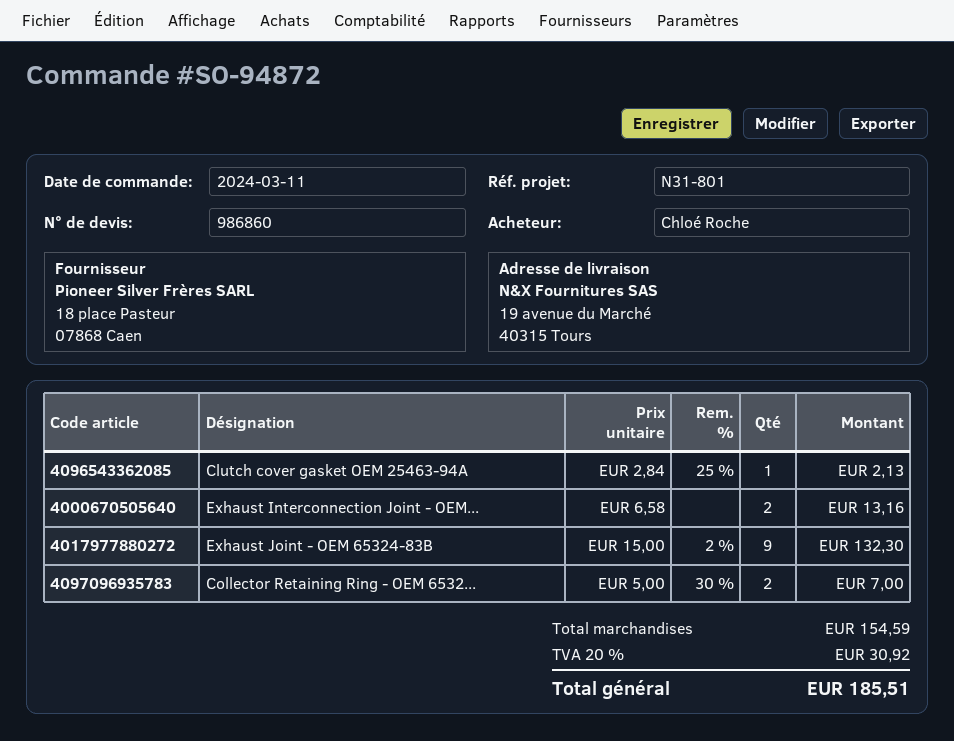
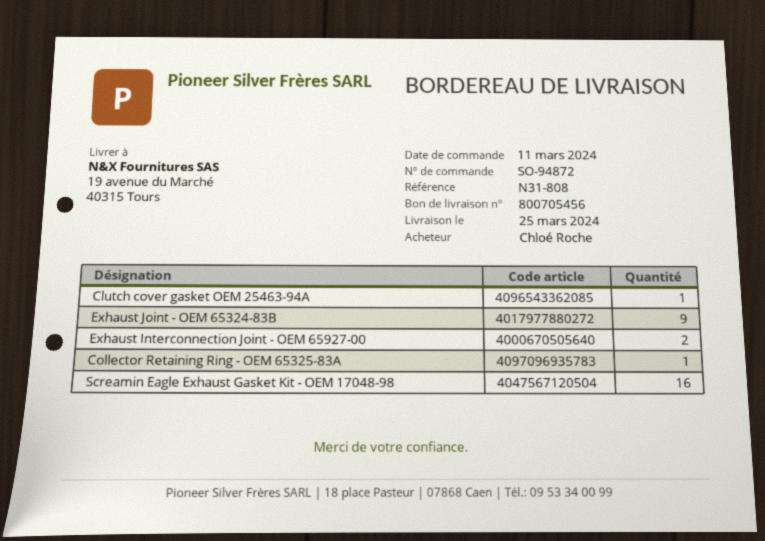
reference: N31-801 -> N31-808
Collector Retaining Ring - OEM 6532...: 2 -> 1
Screamin Eagle Exhaust Gasket Kit - OEM 17048-98: none -> 16

